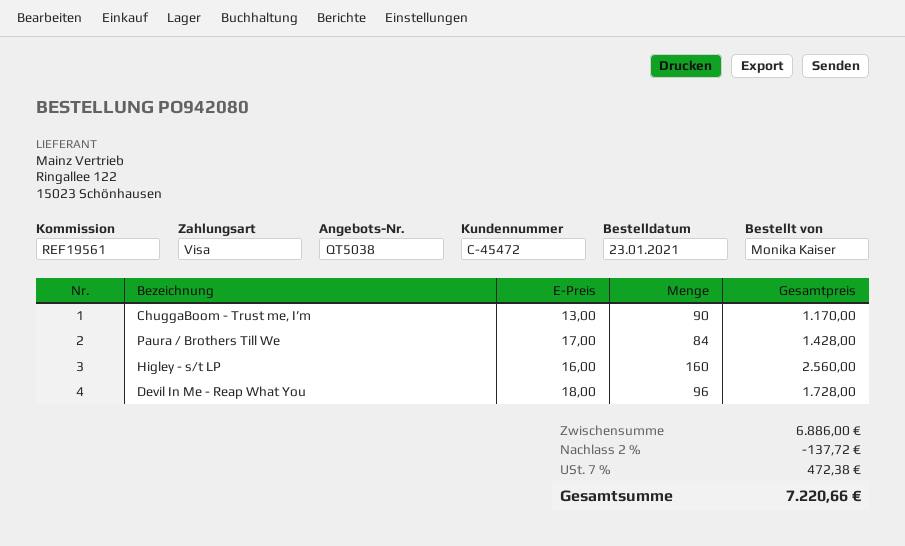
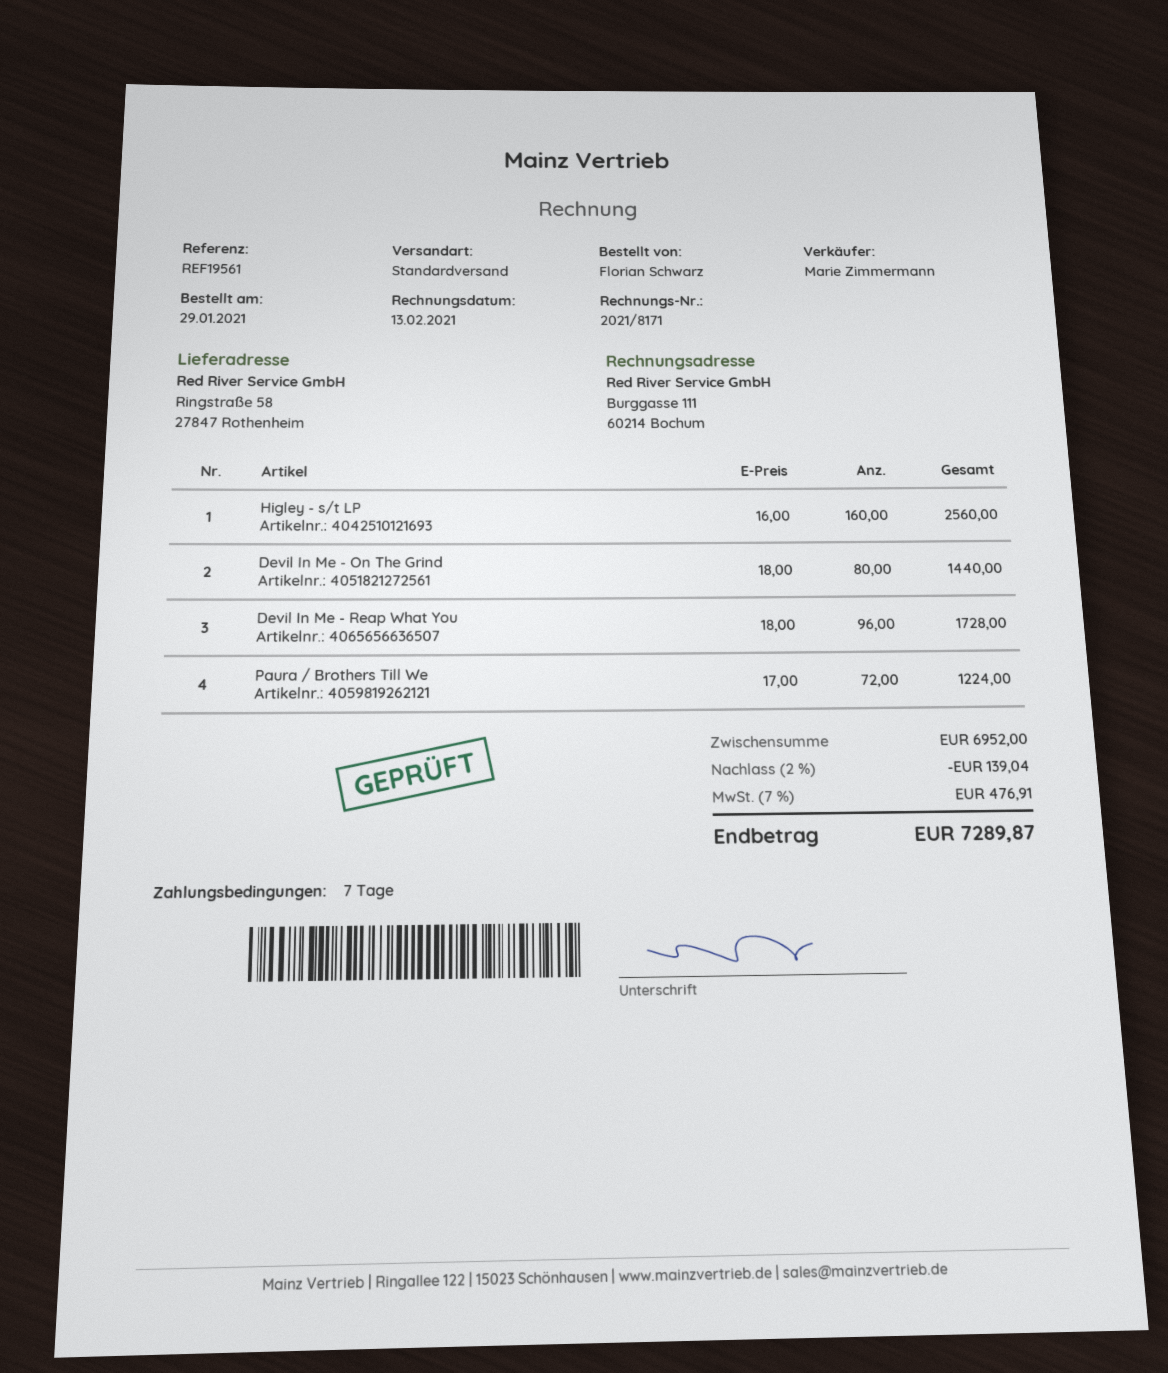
order date: 2021-01-23 -> 2021-01-29
ordered by: Monika Kaiser -> Florian Schwarz
ChuggaBoom - Trust me, I’m: 90 x 13.00 = 1170.00 -> none
Paura / Brothers Till We: 84 x 17.00 = 1428.00 -> 72 x 17.00 = 1224.00
Devil In Me - On The Grind: none -> 80 x 18.00 = 1440.00
subtotal: 6886.00 -> 6952.00
discount: 2% = 137.72 -> 2% = 139.04
tax: 7% = 472.38 -> 7% = 476.91
total: 7220.66 -> 7289.87

